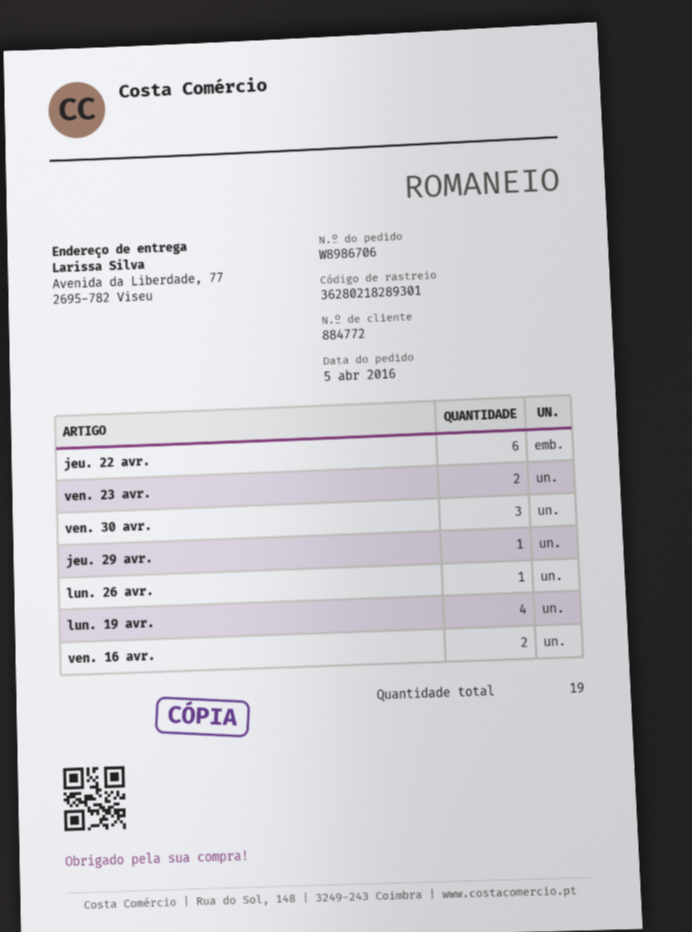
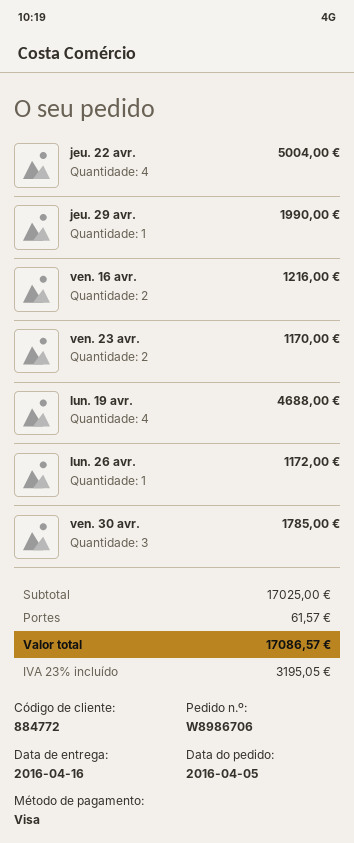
jeu. 22 avr.: 6 -> 4

